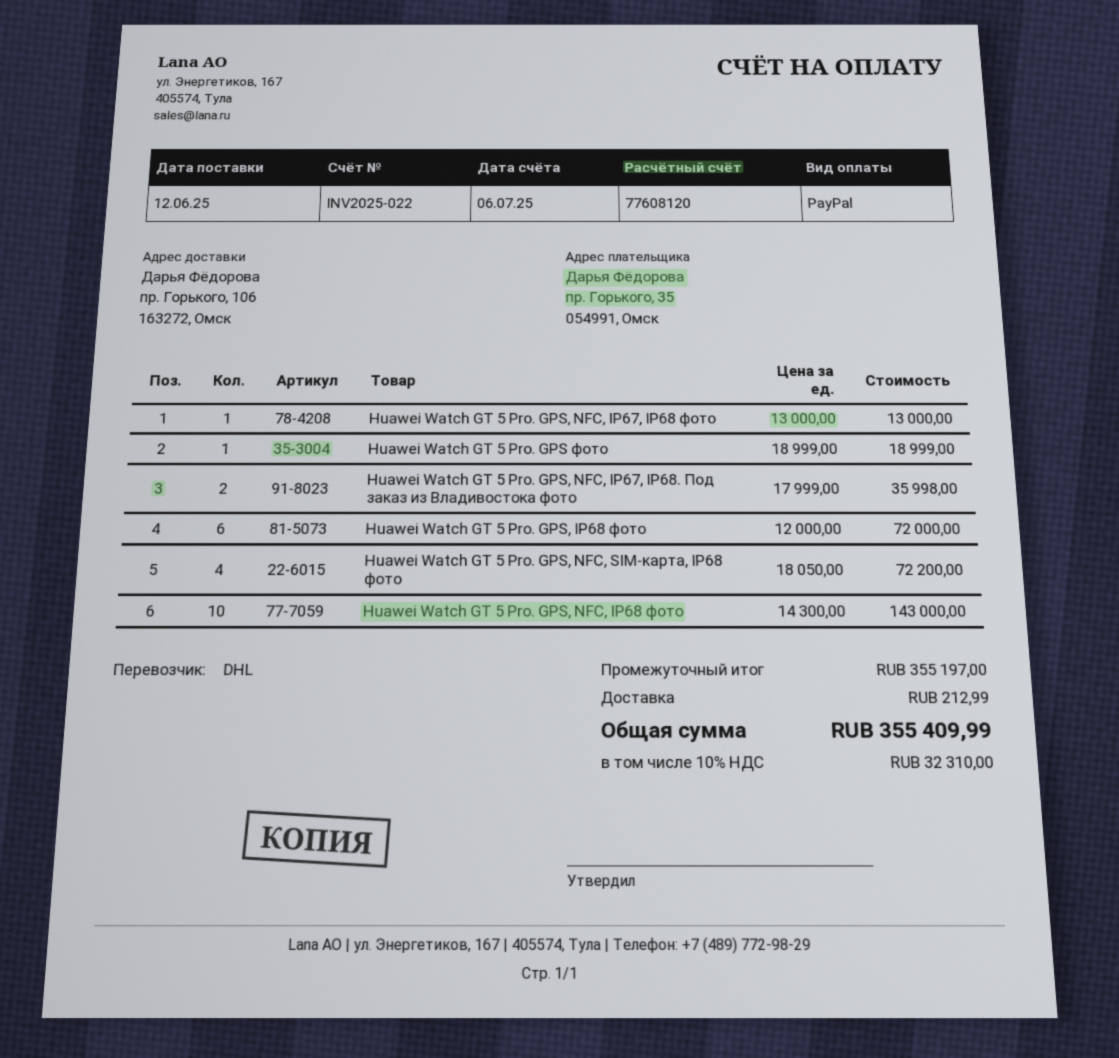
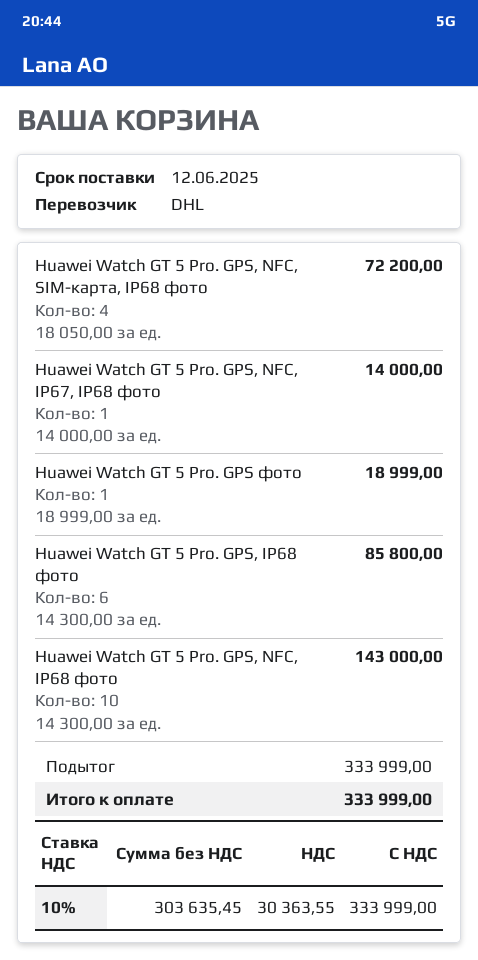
Huawei Watch GT 5 Pro. GPS, NFC, IP67, IP68 фото: 1 x 13000.00 = 13000.00 -> 1 x 14000.00 = 14000.00
Huawei Watch GT 5 Pro. GPS, NFC, IP67, IP68. Под заказ из Владивостока фото: 2 x 17999.00 = 35998.00 -> none
Huawei Watch GT 5 Pro. GPS, IP68 фото: 6 x 12000.00 = 72000.00 -> 6 x 14300.00 = 85800.00
subtotal: 355197.00 -> 333999.00
shipping: 212.99 -> none
tax: 10% = 32310.00 -> 10% = 30363.55
total: 355409.99 -> 333999.00

